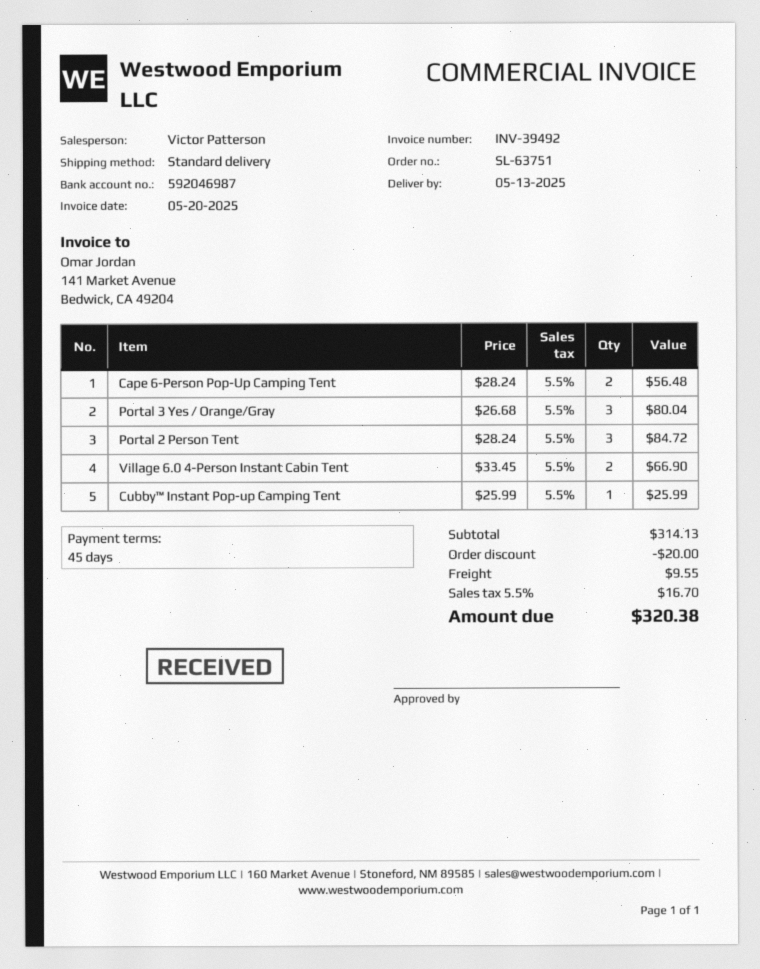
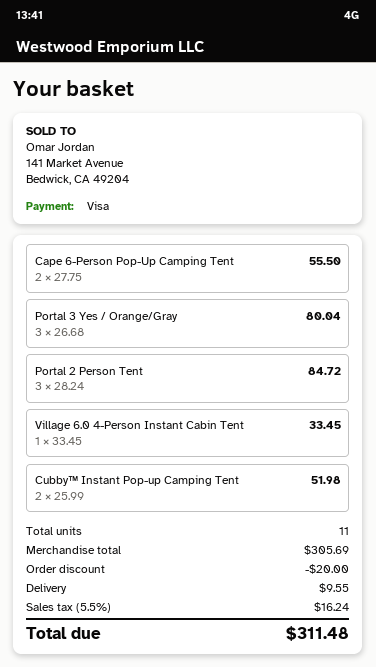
Cape 6-Person Pop-Up Camping Tent: 2 x 28.24 = 56.48 -> 2 x 27.75 = 55.50
Village 6.0 4-Person Instant Cabin Tent: 2 x 33.45 = 66.90 -> 1 x 33.45 = 33.45
Cubby™ Instant Pop-up Camping Tent: 1 x 25.99 = 25.99 -> 2 x 25.99 = 51.98
subtotal: 314.13 -> 305.69
tax: 5.5% = 16.70 -> 5.5% = 16.24
total: 320.38 -> 311.48

